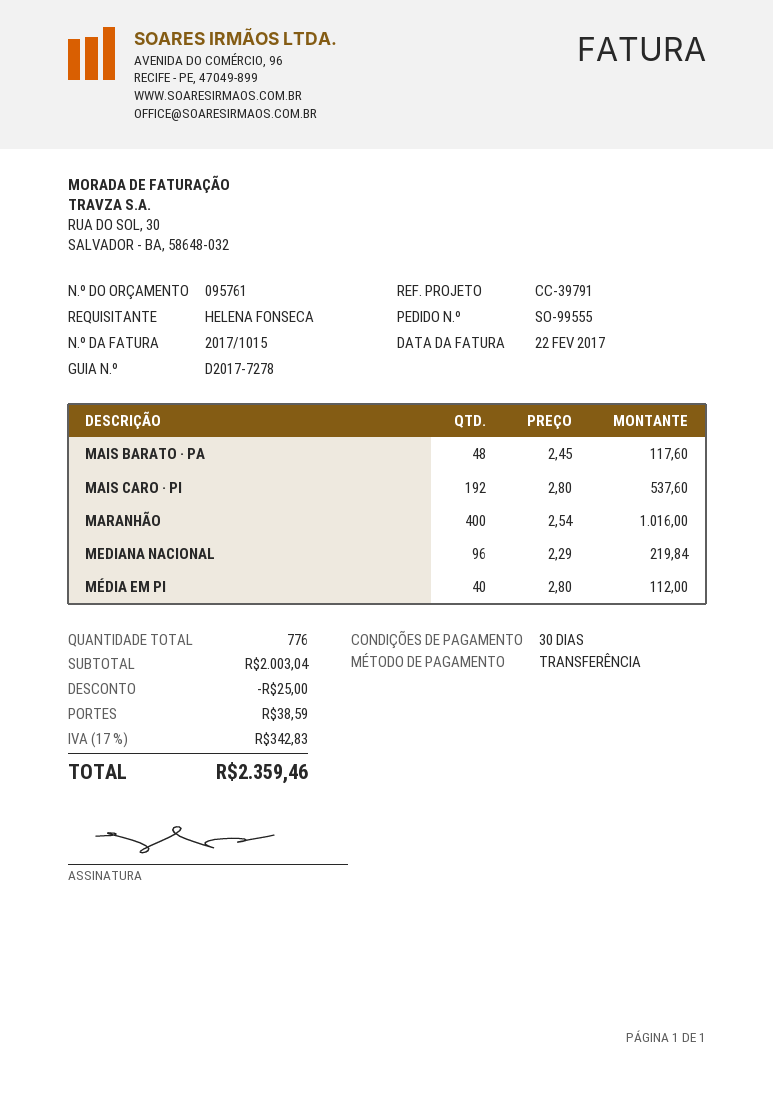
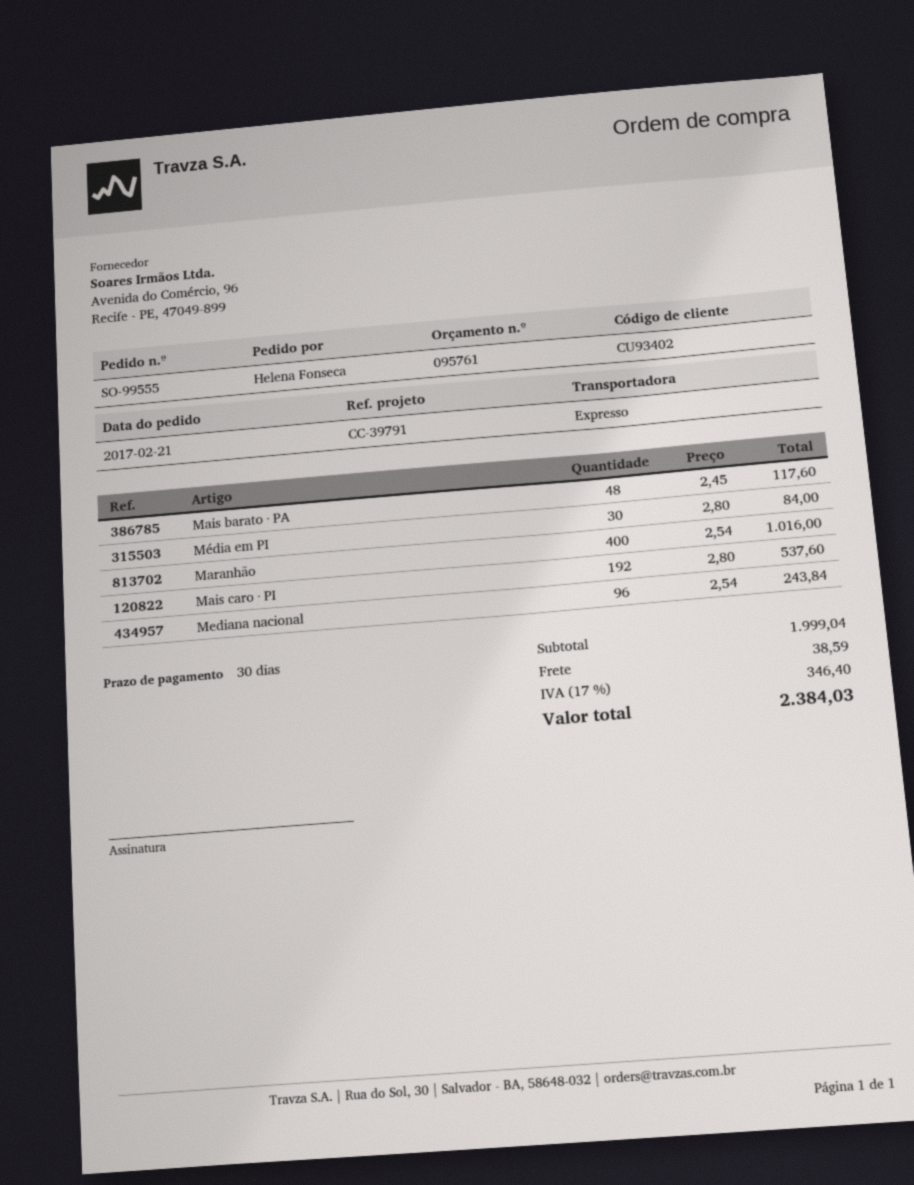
MEDIANA NACIONAL: 96 x 2.29 = 219.84 -> 96 x 2.54 = 243.84
MÉDIA EM PI: 40 x 2.80 = 112.00 -> 30 x 2.80 = 84.00
subtotal: 2003.04 -> 1999.04
discount: 25.00 -> none
tax: 17% = 342.83 -> 17% = 346.40
total: 2359.46 -> 2384.03

